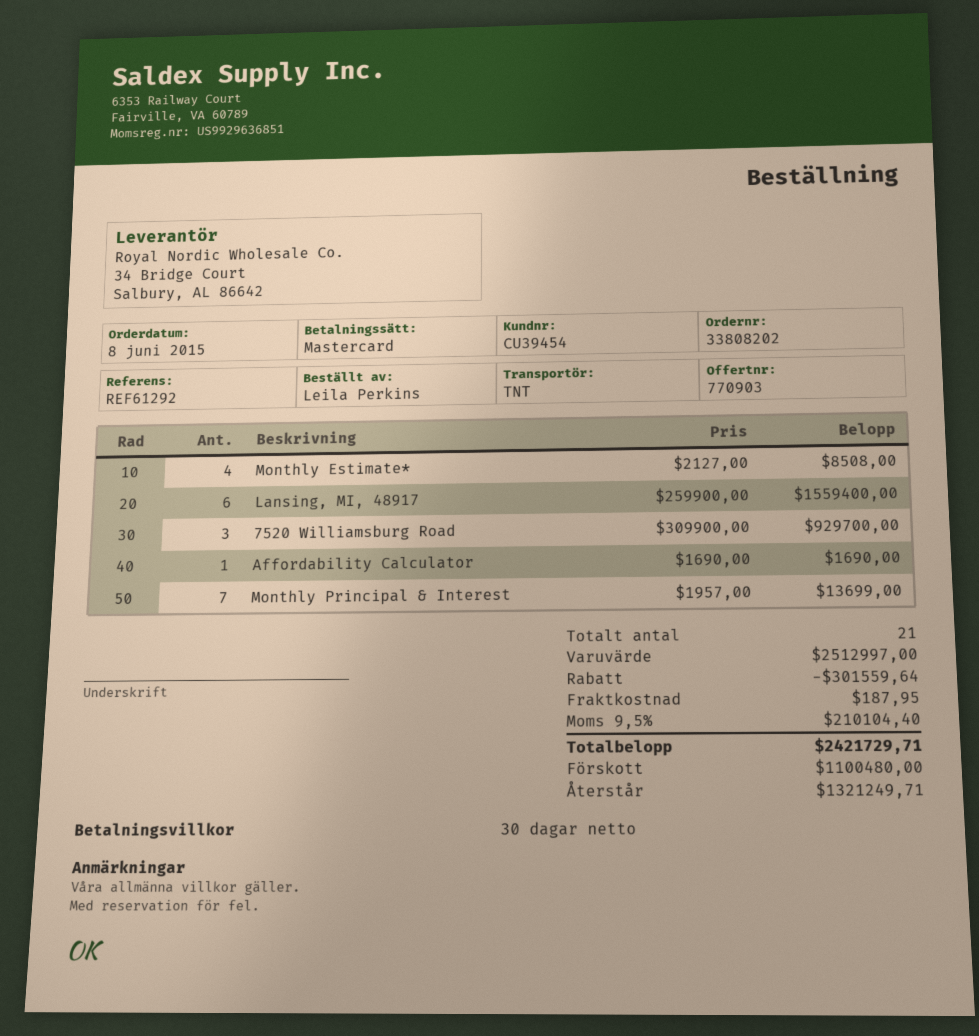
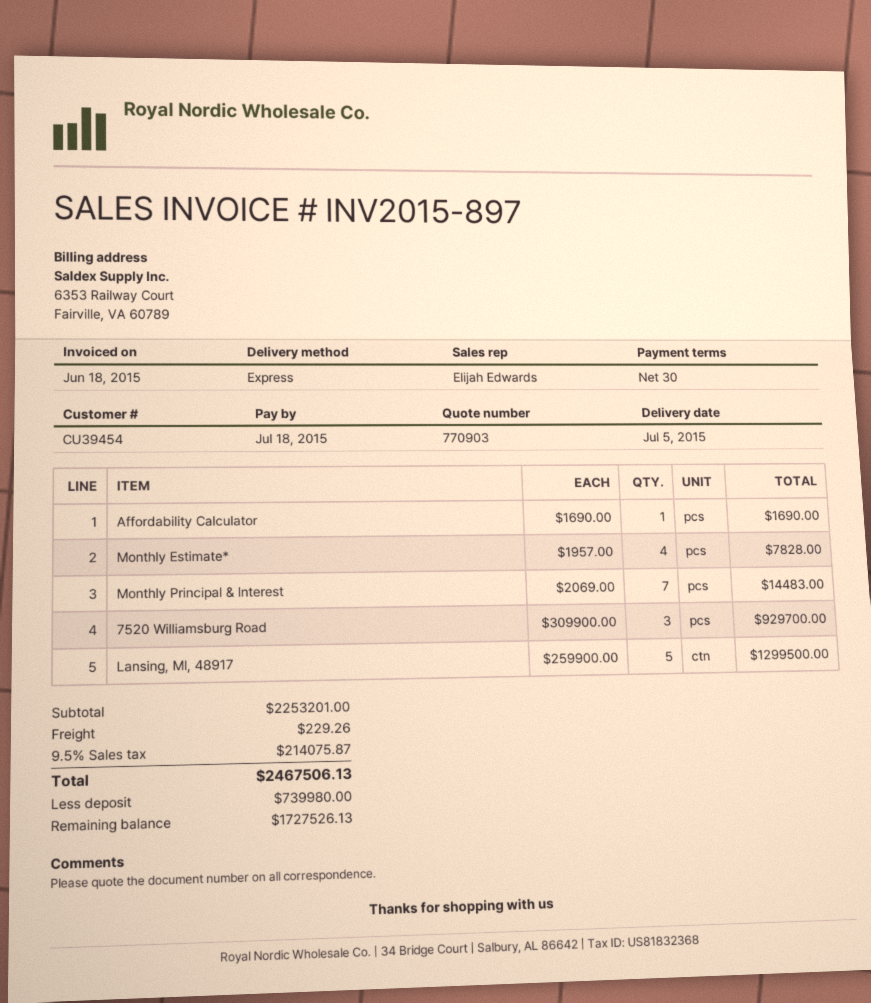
shipping method: TNT -> express
Monthly Estimate*: 4 x 2127.00 = 8508.00 -> 4 x 1957.00 = 7828.00
Lansing, MI, 48917: 6 x 259900.00 = 1559400.00 -> 5 x 259900.00 = 1299500.00
Monthly Principal & Interest: 7 x 1957.00 = 13699.00 -> 7 x 2069.00 = 14483.00
subtotal: 2512997.00 -> 2253201.00
discount: 301559.64 -> none
shipping: 187.95 -> 229.26
tax: 9.5% = 210104.40 -> 9.5% = 214075.87
total: 2421729.71 -> 2467506.13
deposit: 1100480.00 -> 739980.00
balance: 1321249.71 -> 1727526.13

